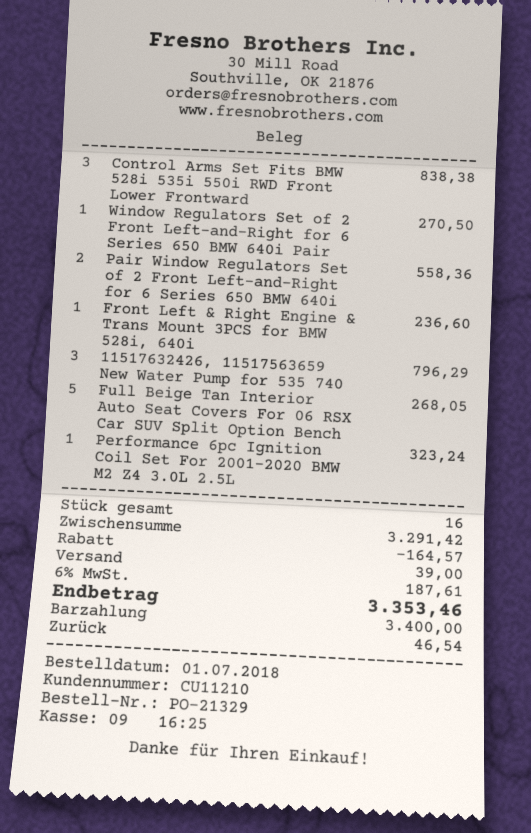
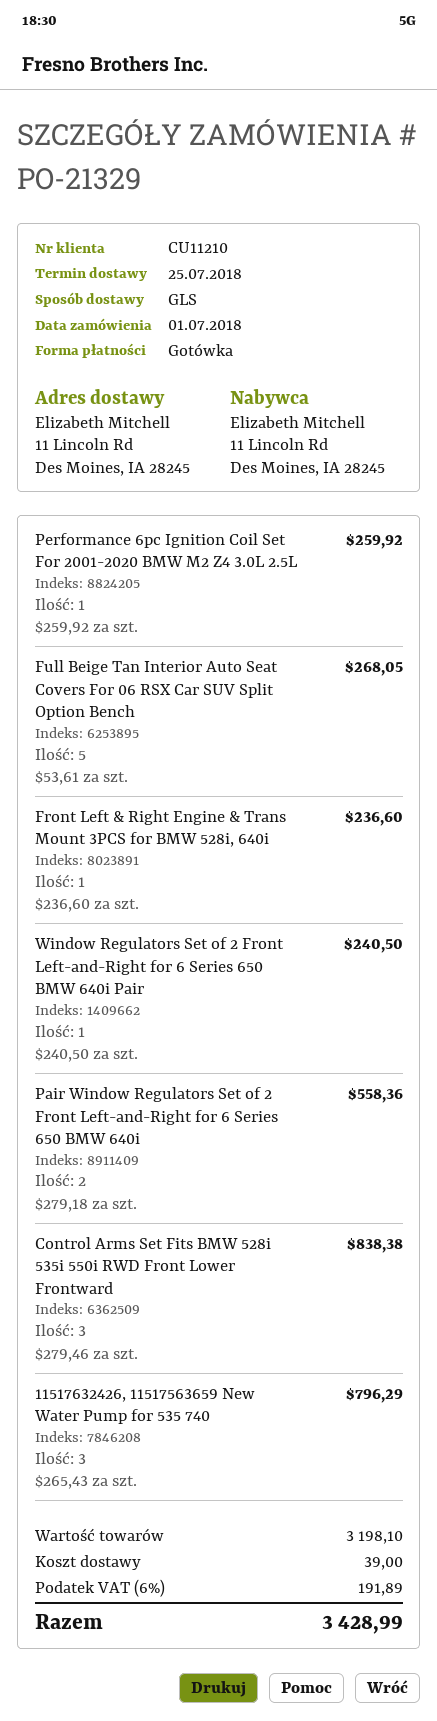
Window Regulators Set of 2 Front Left-and-Right for 6 Series 650 BMW 640i Pair: 1 for 270.50 -> 1 for 240.50
Performance 6pc Ignition Coil Set For 2001-2020 BMW M2 Z4 3.0L 2.5L: 1 for 323.24 -> 1 for 259.92
subtotal: 3291.42 -> 3198.10
discount: 164.57 -> none
tax: 6% = 187.61 -> 6% = 191.89
total: 3353.46 -> 3428.99

